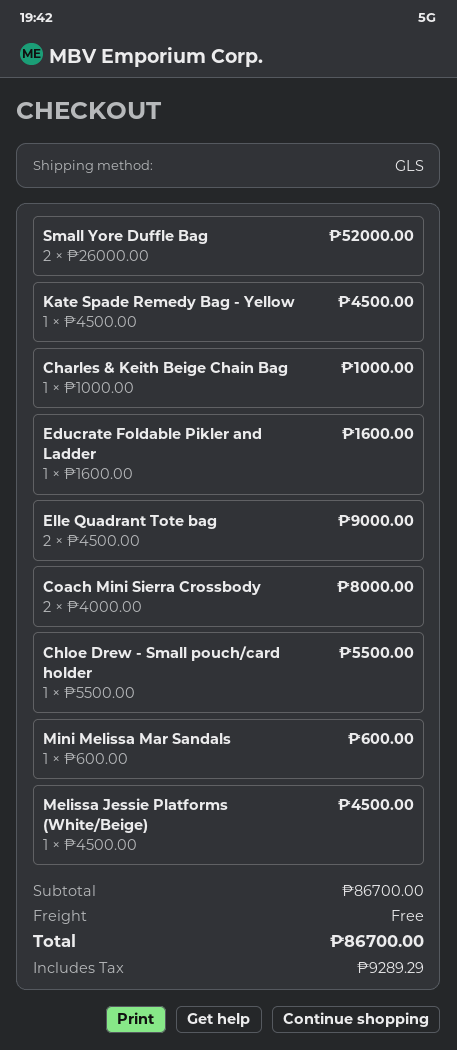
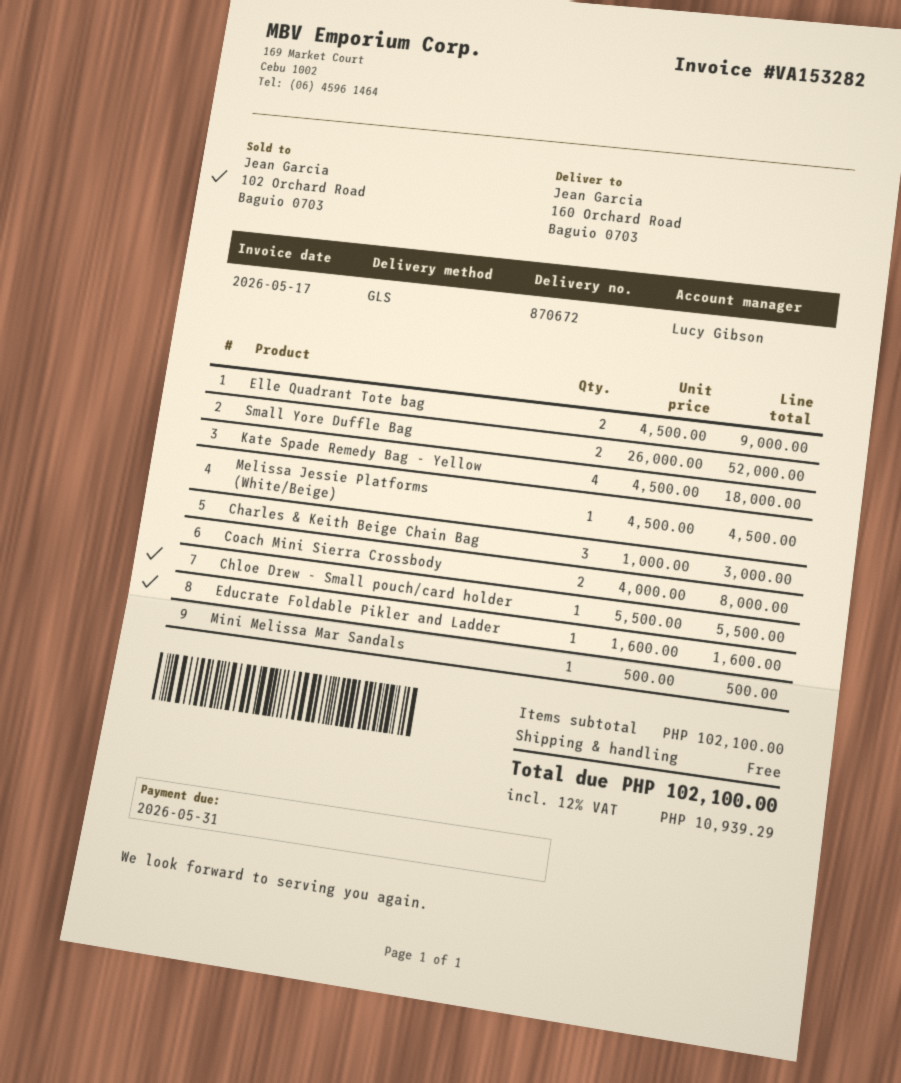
Kate Spade Remedy Bag - Yellow: 1 x 4500.00 = 4500.00 -> 4 x 4500.00 = 18000.00
Charles & Keith Beige Chain Bag: 1 x 1000.00 = 1000.00 -> 3 x 1000.00 = 3000.00
Mini Melissa Mar Sandals: 1 x 600.00 = 600.00 -> 1 x 500.00 = 500.00
subtotal: 86700.00 -> 102100.00
tax: 9289.29 -> 10939.29
total: 86700.00 -> 102100.00

